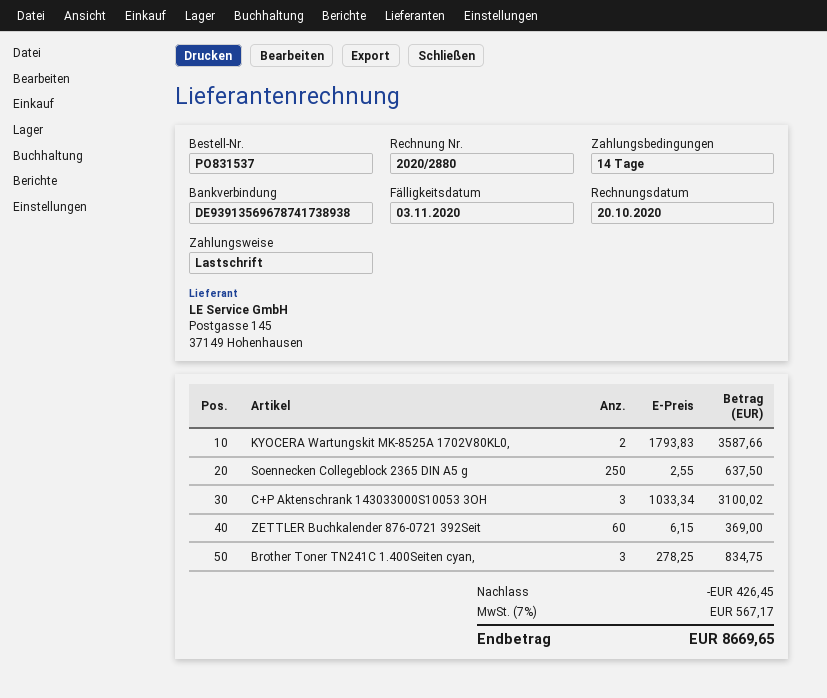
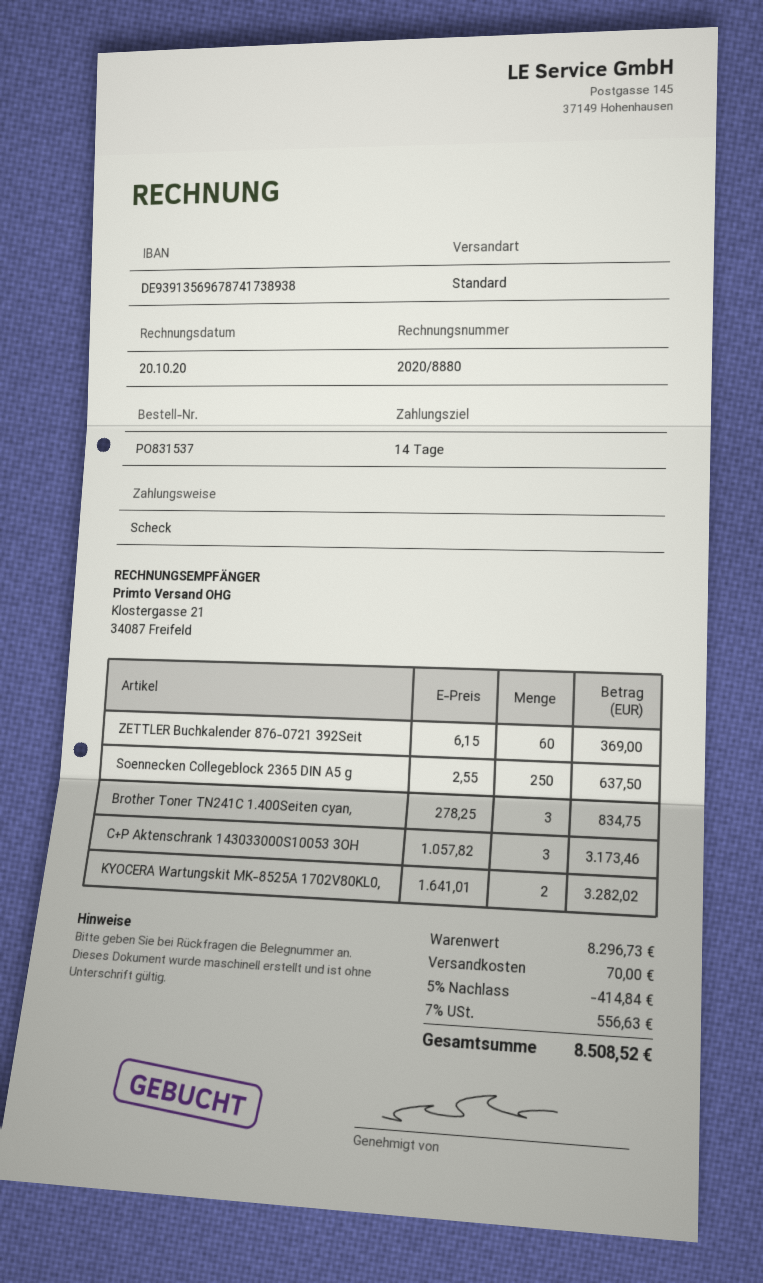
invoice number: 2020/2880 -> 2020/8880
payment method: direct debit -> cheque
KYOCERA Wartungskit MK-8525A 1702V80KL0,: 2 x 1793.83 = 3587.66 -> 2 x 1641.01 = 3282.02
C+P Aktenschrank 143033000S10053 3OH: 3 x 1033.34 = 3100.02 -> 3 x 1057.82 = 3173.46
discount: 426.45 -> 414.84
shipping: none -> 70.00
tax: 7% = 567.17 -> 7% = 556.63
total: 8669.65 -> 8508.52

